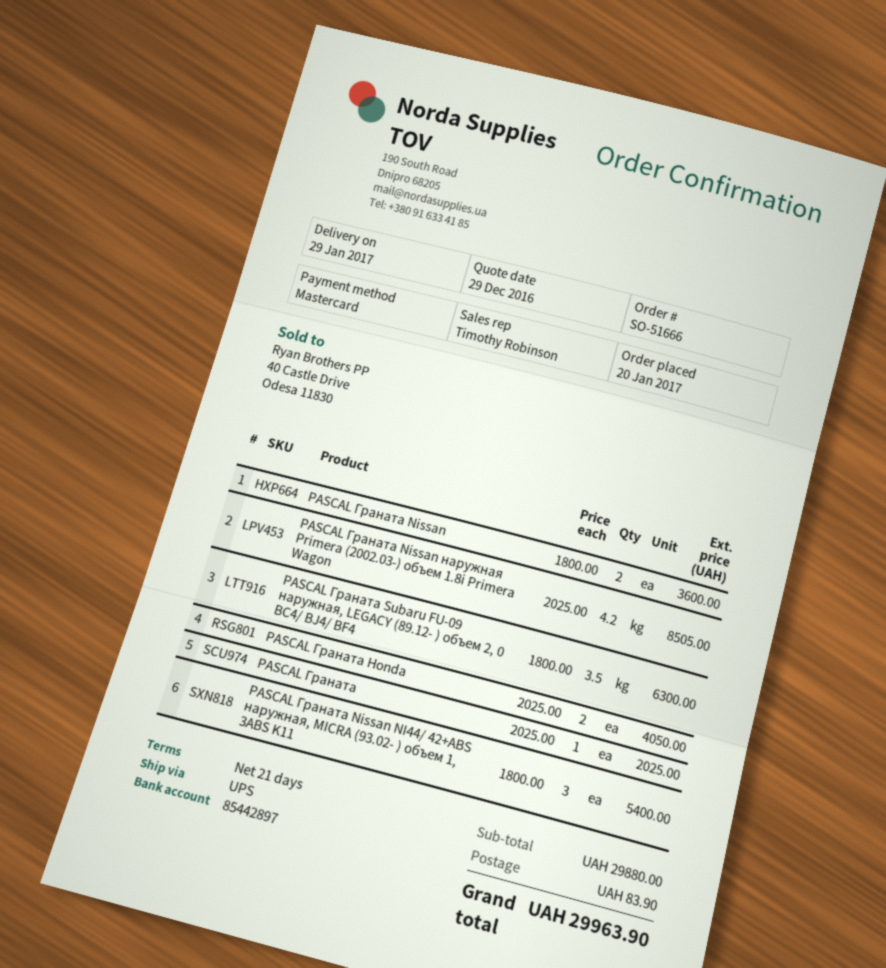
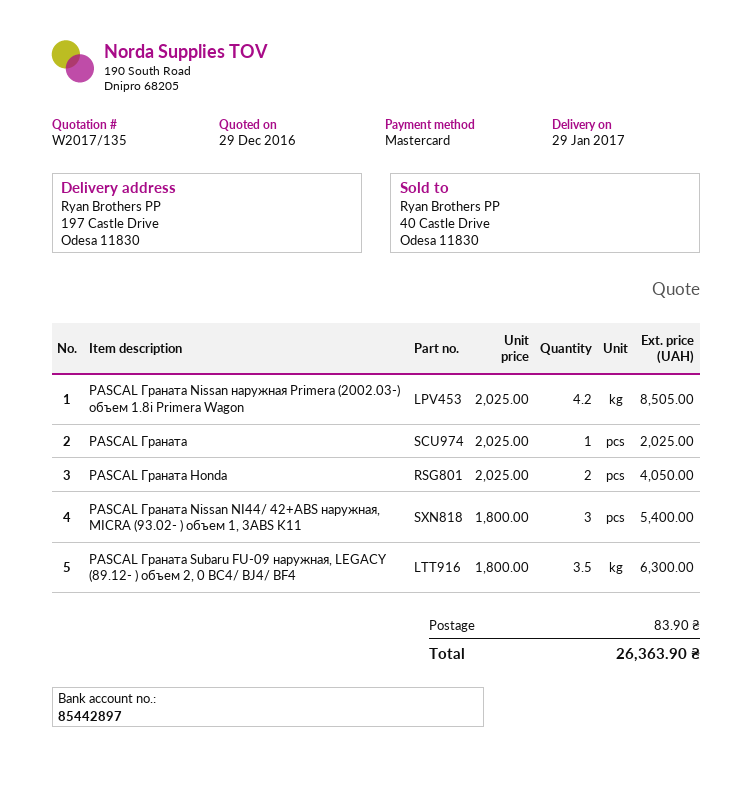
PASCAL Граната Nissan: 2 x 1800.00 = 3600.00 -> none
total: 29963.90 -> 26363.90

